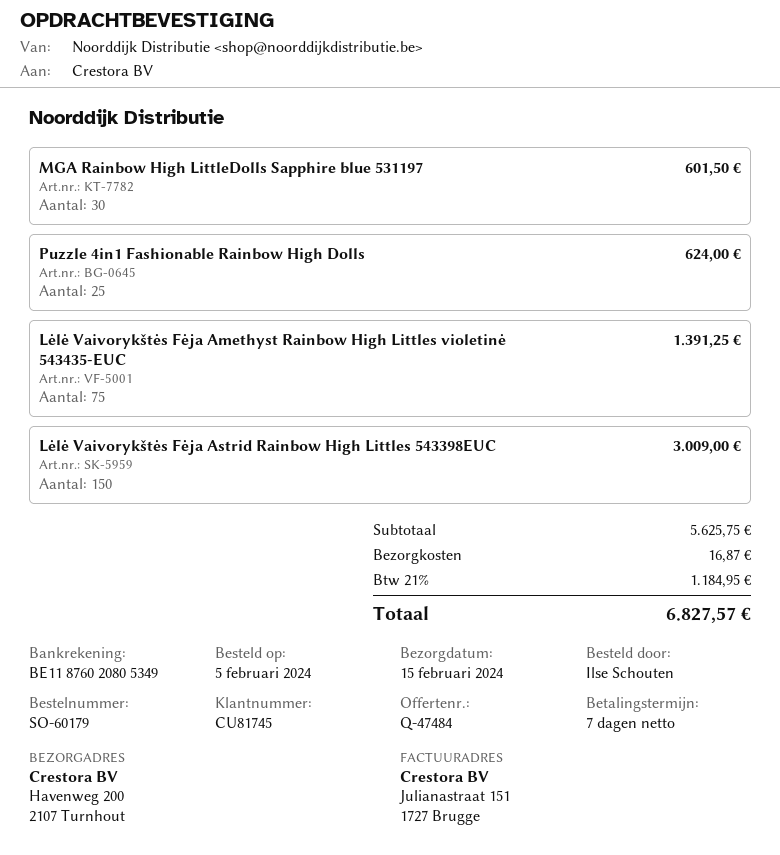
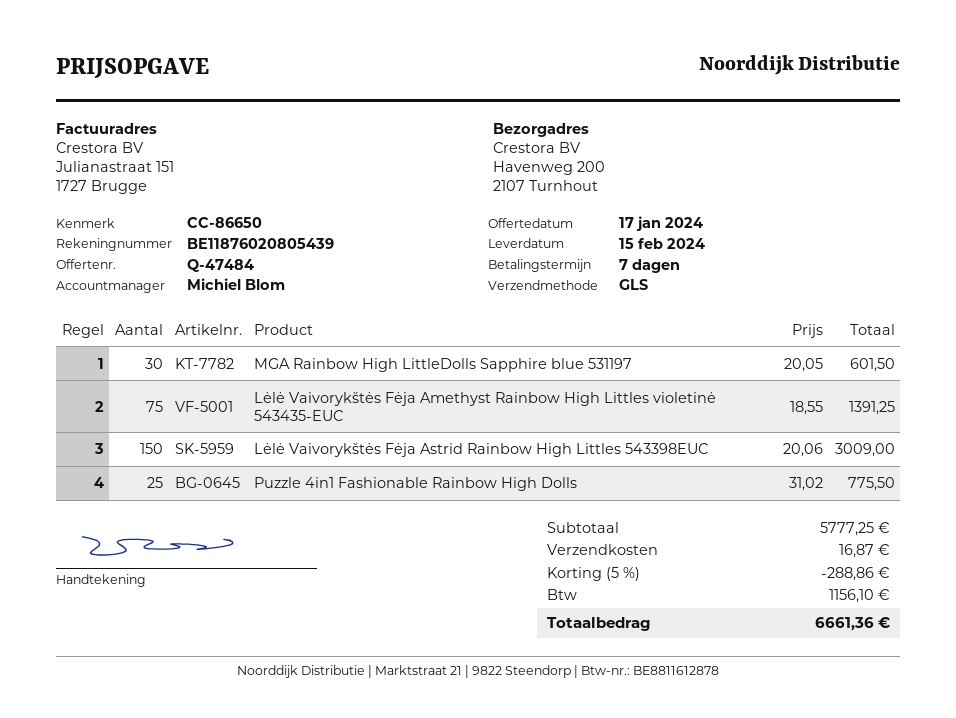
bank account: BE11876020805349 -> BE11876020805439
Puzzle 4in1 Fashionable Rainbow High Dolls: 25 for 624.00 -> 25 for 775.50
subtotal: 5625.75 -> 5777.25
discount: none -> 5% = 288.86
tax: 1184.95 -> 1156.10
total: 6827.57 -> 6661.36

